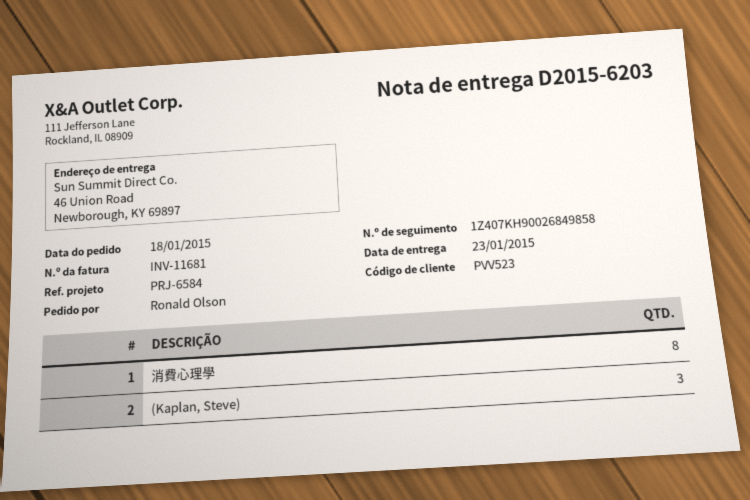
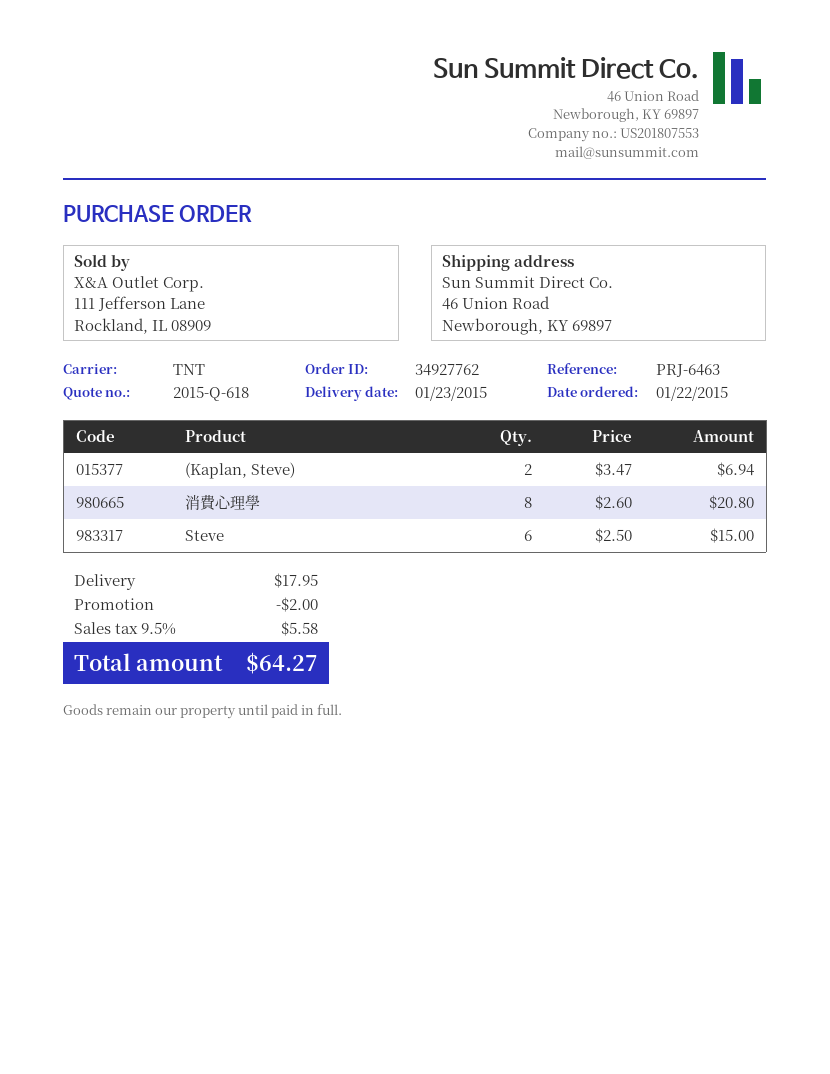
order date: 2015-01-18 -> 2015-01-22
reference: PRJ-6584 -> PRJ-6463
(Kaplan, Steve): 3 -> 2
Steve: none -> 6

